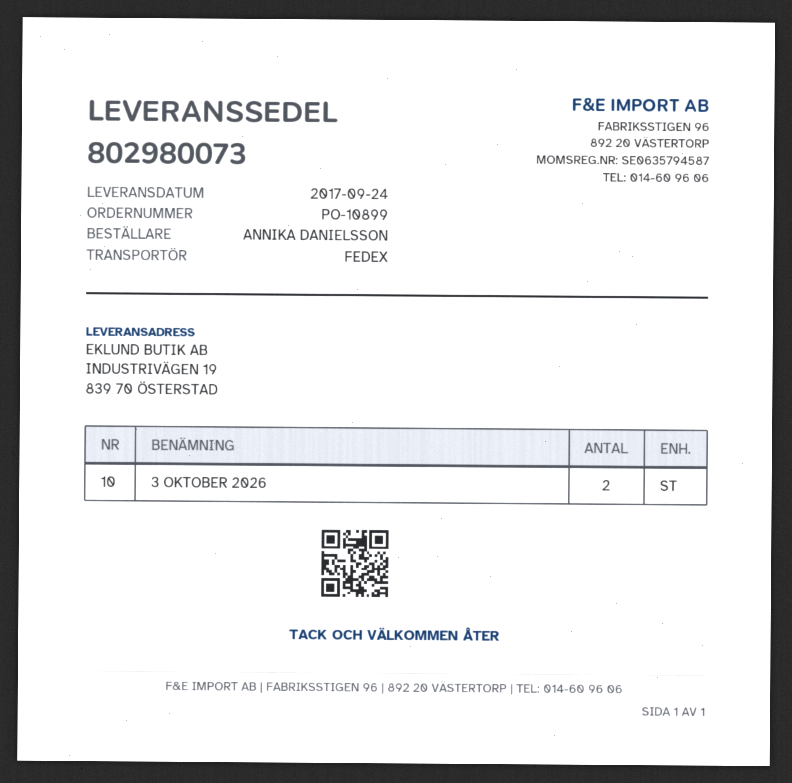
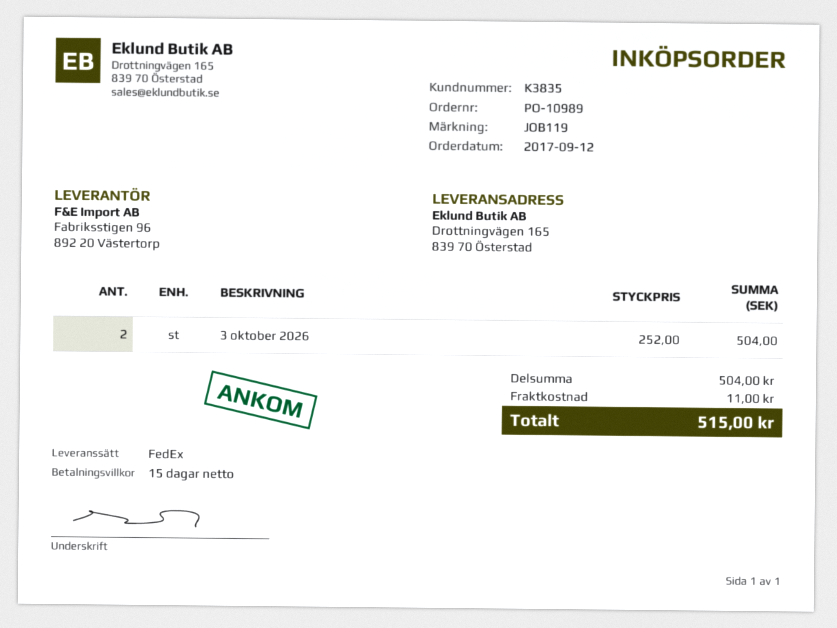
order number: PO-10899 -> PO-10989
ship to: INDUSTRIVÄGEN 19, 839 70 ÖSTERSTAD -> Drottningvägen 165, 839 70 Österstad

